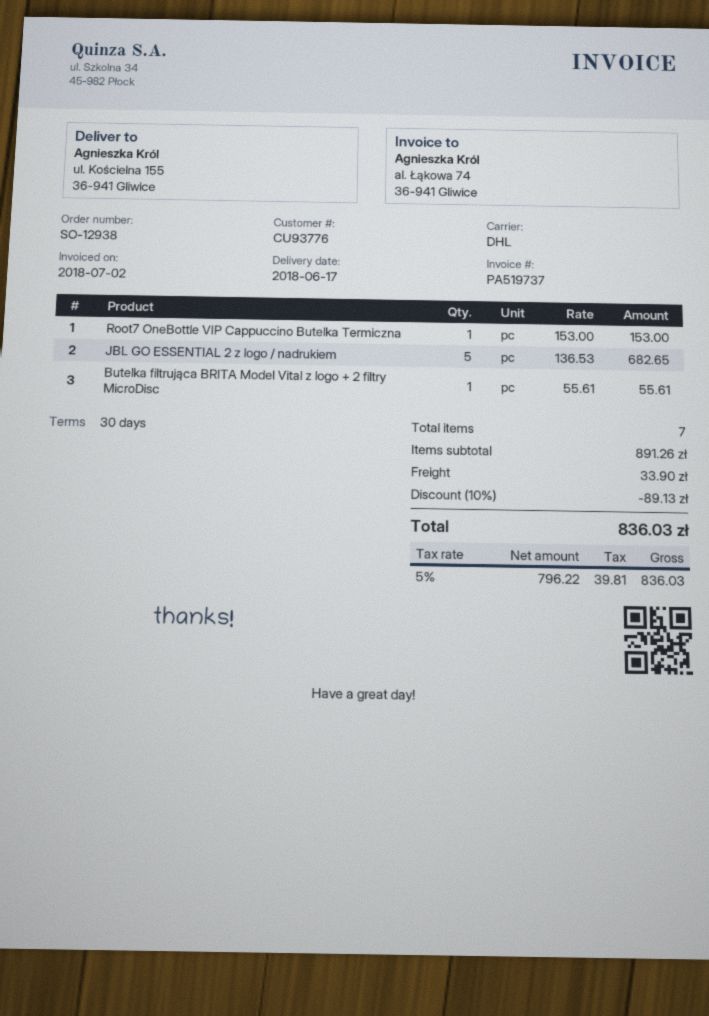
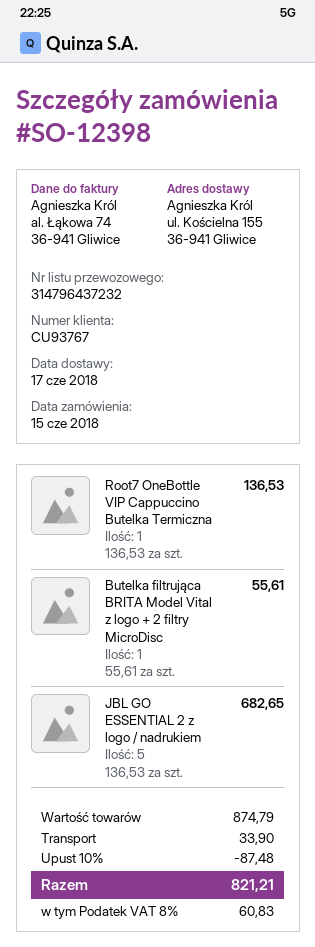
order number: SO-12938 -> SO-12398
customer number: CU93776 -> CU93767
Root7 OneBottle VIP Cappuccino Butelka Termiczna: 1 x 153.00 = 153.00 -> 1 x 136.53 = 136.53
subtotal: 891.26 -> 874.79
discount: 10% = 89.13 -> 10% = 87.48
tax: 5% = 39.81 -> 8% = 60.83
total: 836.03 -> 821.21

